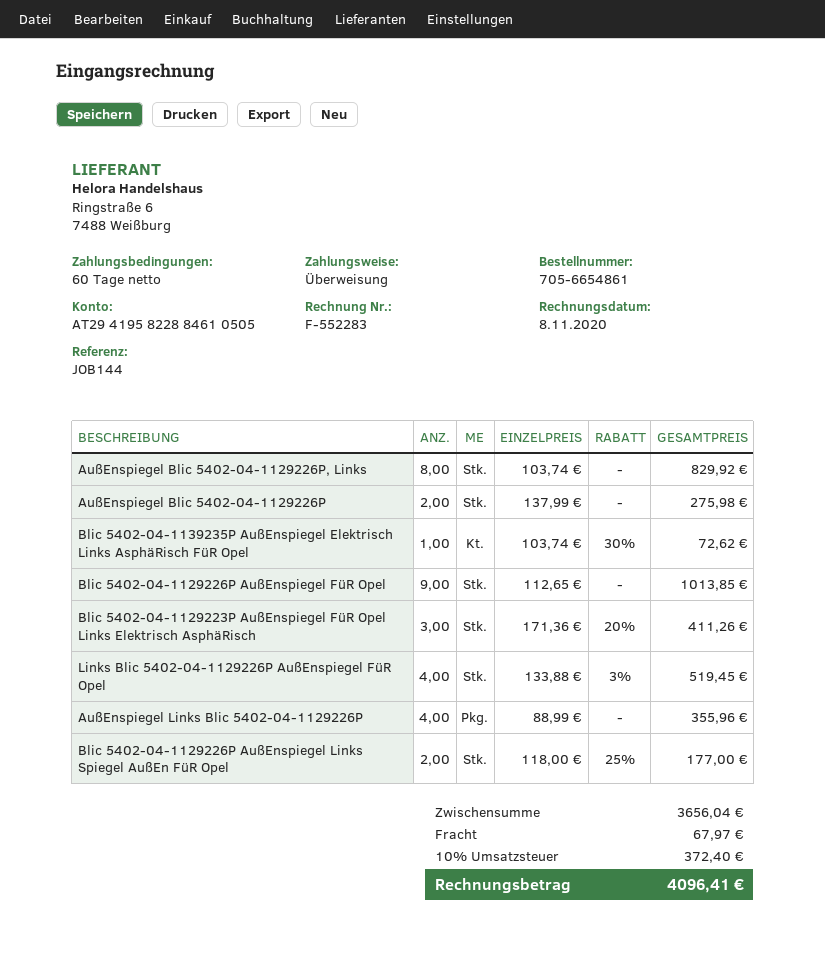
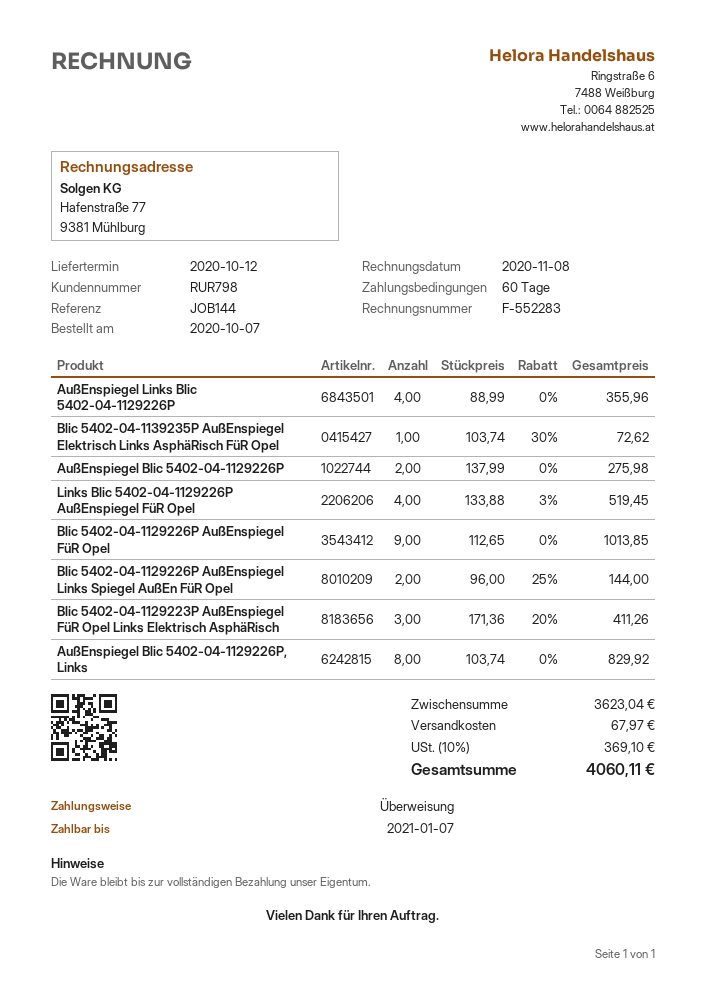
Blic 5402-04-1129226P AußEnspiegel Links Spiegel AußEn FüR Opel: 2 x 118.00 - 25% = 177.00 -> 2 x 96.00 - 25% = 144.00
subtotal: 3656.04 -> 3623.04
tax: 10% = 372.40 -> 10% = 369.10
total: 4096.41 -> 4060.11

